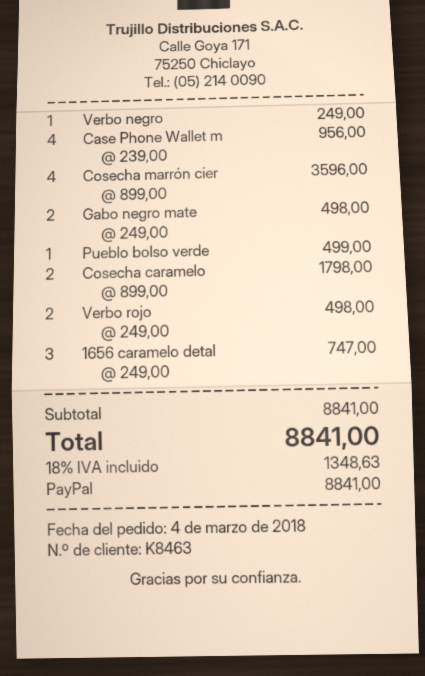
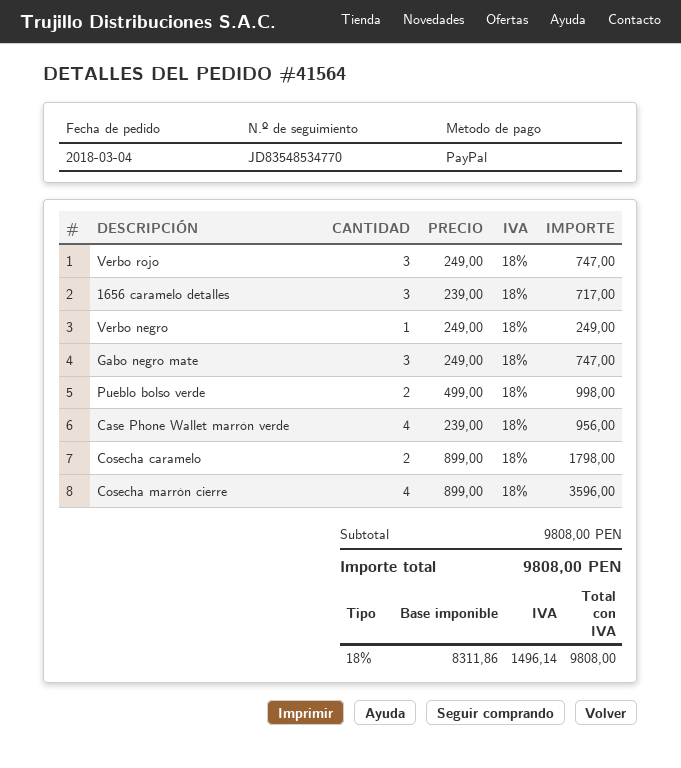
Gabo negro mate: 2 x 249.00 = 498.00 -> 3 x 249.00 = 747.00
Pueblo bolso verde: 1 x 499.00 = 499.00 -> 2 x 499.00 = 998.00
Verbo rojo: 2 x 249.00 = 498.00 -> 3 x 249.00 = 747.00
1656 caramelo detal: 3 x 249.00 = 747.00 -> 3 x 239.00 = 717.00
subtotal: 8841.00 -> 9808.00
tax: 18% = 1348.63 -> 18% = 1496.14
total: 8841.00 -> 9808.00

